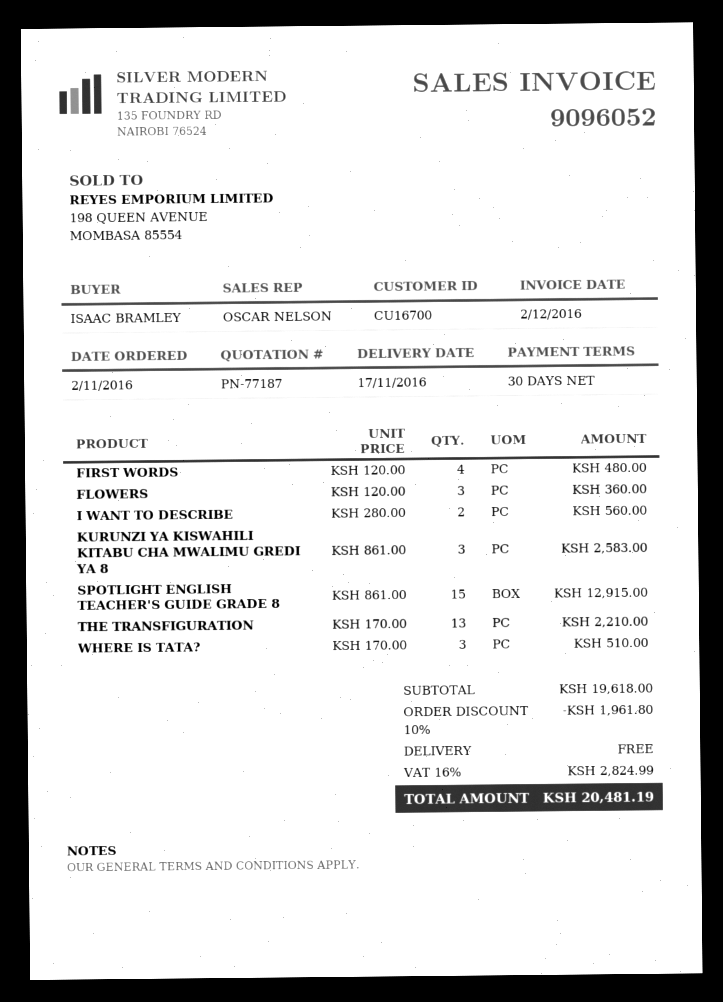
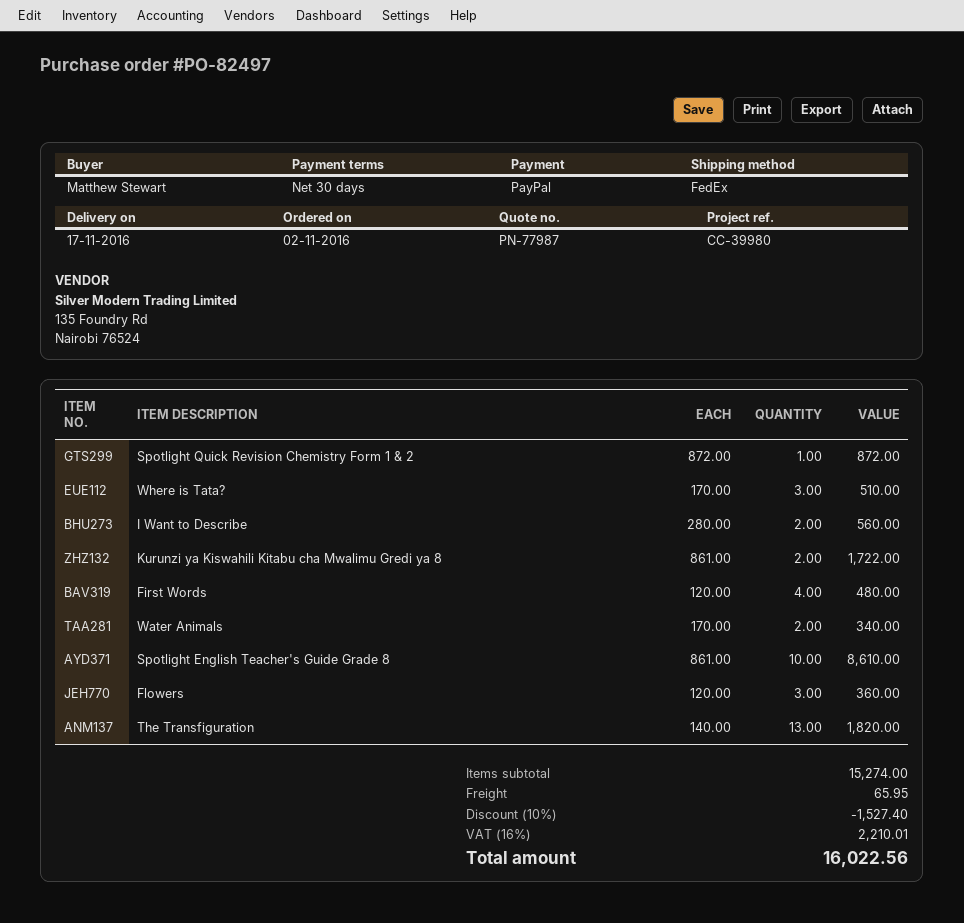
quote number: PN-77187 -> PN-77987
ordered by: ISAAC BRAMLEY -> Matthew Stewart
KURUNZI YA KISWAHILI KITABU CHA MWALIMU GREDI YA 8: 3 x 861.00 = 2583.00 -> 2 x 861.00 = 1722.00
SPOTLIGHT ENGLISH TEACHER'S GUIDE GRADE 8: 15 x 861.00 = 12915.00 -> 10 x 861.00 = 8610.00
THE TRANSFIGURATION: 13 x 170.00 = 2210.00 -> 13 x 140.00 = 1820.00
Spotlight Quick Revision Chemistry Form 1 & 2: none -> 1 x 872.00 = 872.00
Water Animals: none -> 2 x 170.00 = 340.00
subtotal: 19618.00 -> 15274.00
discount: 10% = 1961.80 -> 10% = 1527.40
shipping: 0.00 -> 65.95
tax: 16% = 2824.99 -> 16% = 2210.01
total: 20481.19 -> 16022.56

